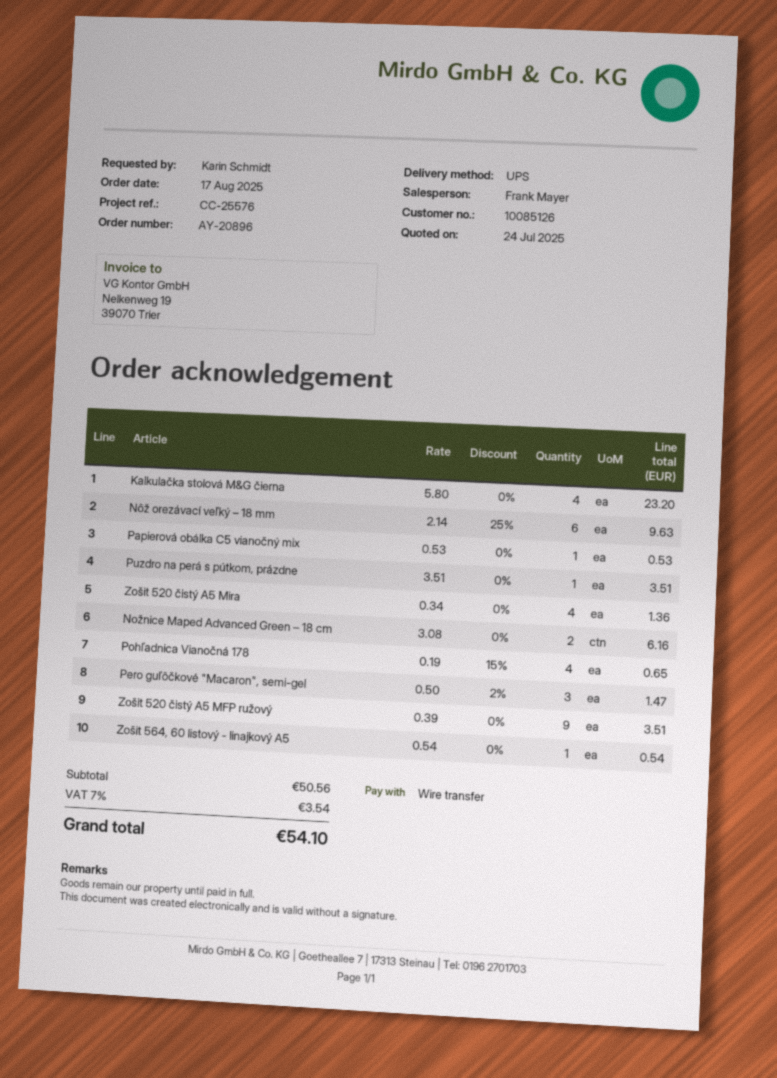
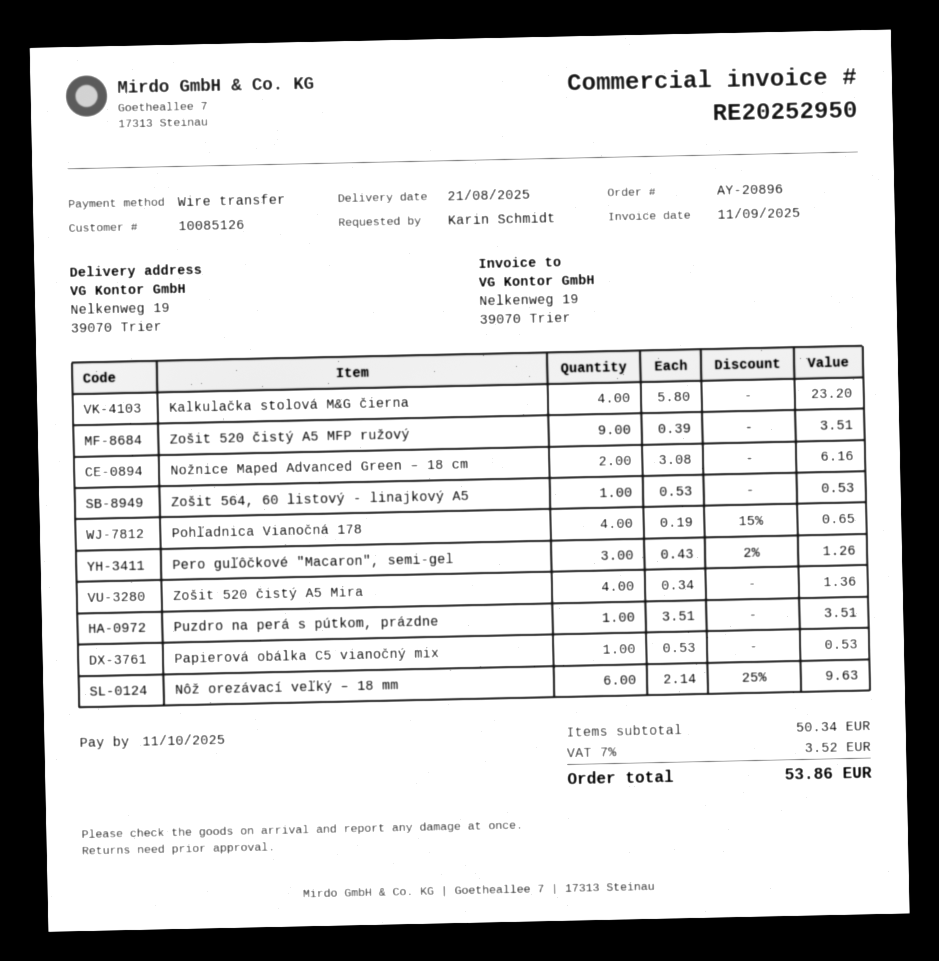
Pero guľôčkové "Macaron", semi-gel: 3 x 0.50 - 2% = 1.47 -> 3 x 0.43 - 2% = 1.26
Zošit 564, 60 listový - linajkový A5: 1 x 0.54 = 0.54 -> 1 x 0.53 = 0.53
subtotal: 50.56 -> 50.34
tax: 7% = 3.54 -> 7% = 3.52
total: 54.10 -> 53.86

